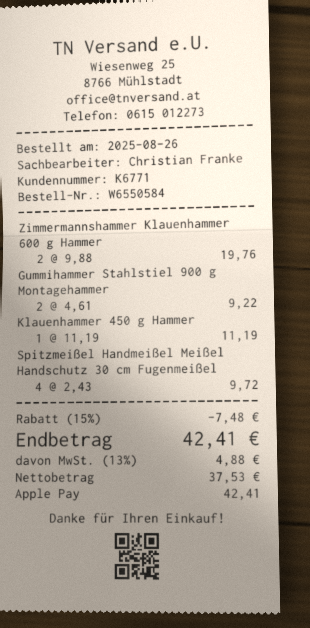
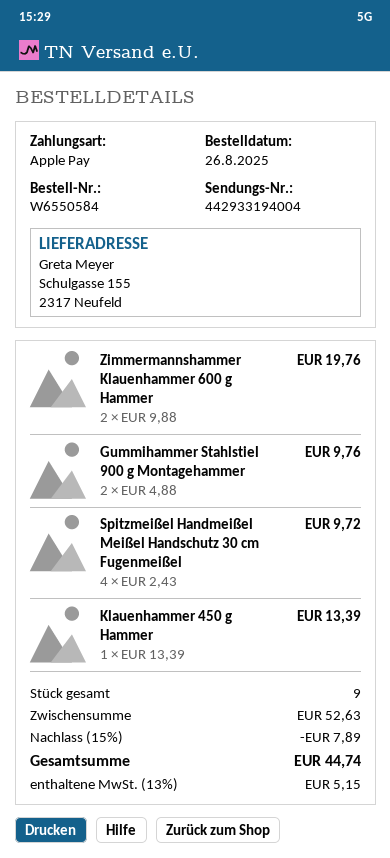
Gummihammer Stahlstiel 900 g Montagehammer: 2 x 4.61 = 9.22 -> 2 x 4.88 = 9.76
Klauenhammer 450 g Hammer: 1 x 11.19 = 11.19 -> 1 x 13.39 = 13.39
discount: 15% = 7.48 -> 15% = 7.89
tax: 13% = 4.88 -> 13% = 5.15
total: 42.41 -> 44.74

